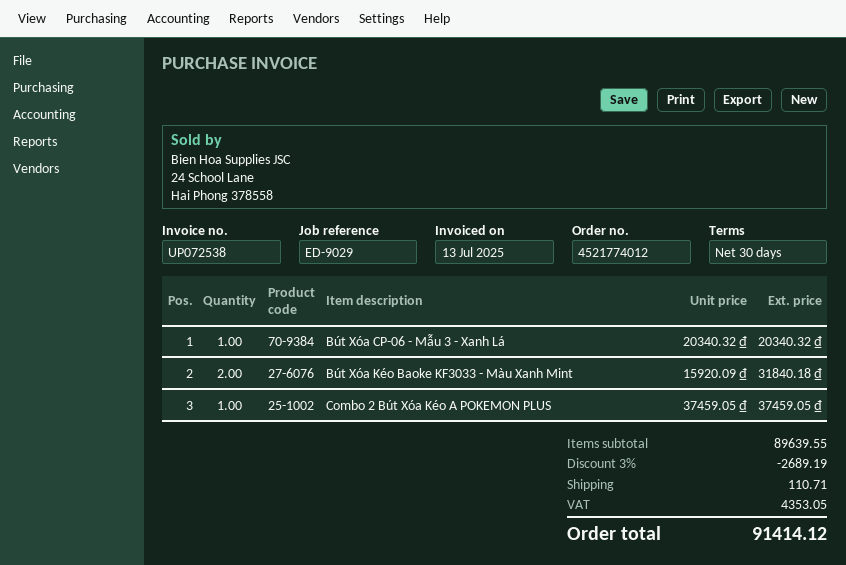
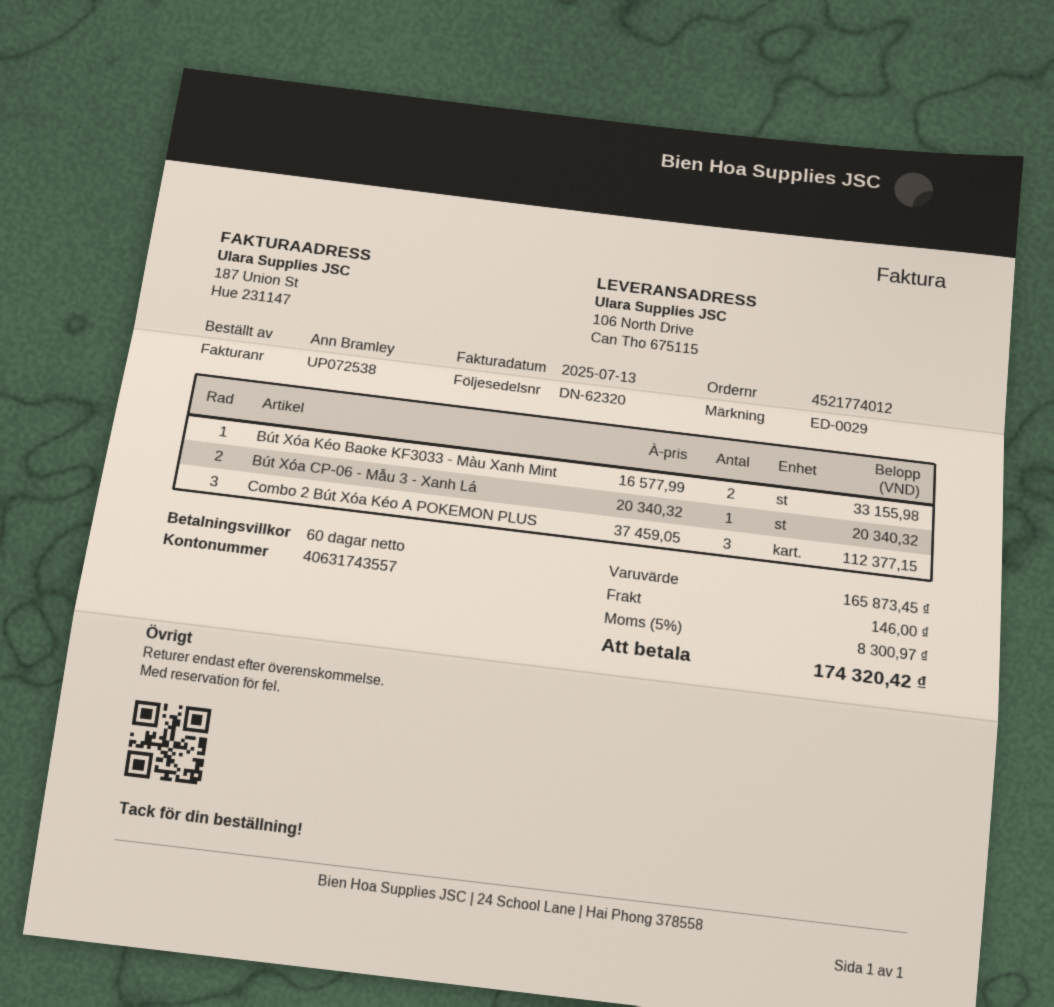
payment terms: 30 days -> 60 days
reference: ED-9029 -> ED-0029
Bút Xóa Kéo Baoke KF3033 - Màu Xanh Mint: 2 x 15920.09 = 31840.18 -> 2 x 16577.99 = 33155.98
Combo 2 Bút Xóa Kéo A POKEMON PLUS: 1 x 37459.05 = 37459.05 -> 3 x 37459.05 = 112377.15
subtotal: 89639.55 -> 165873.45
discount: 3% = 2689.19 -> none
shipping: 110.71 -> 146.00
tax: 4353.05 -> 8300.97
total: 91414.12 -> 174320.42

